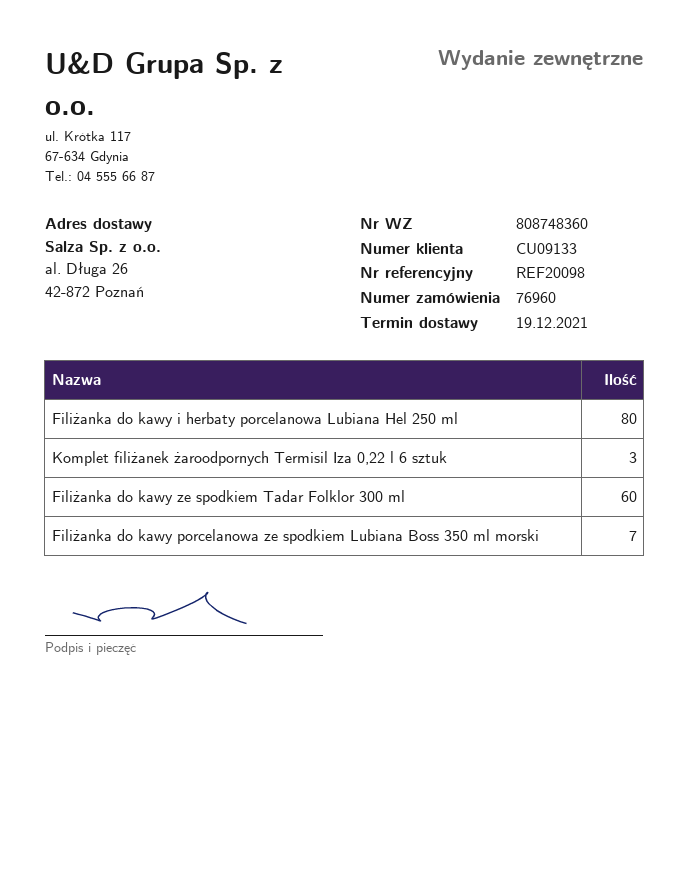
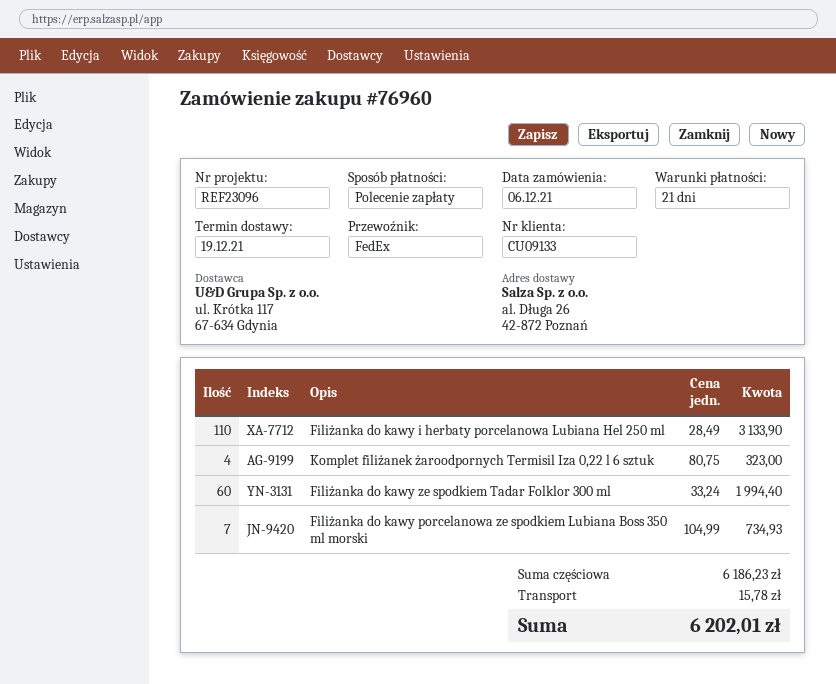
reference: REF20098 -> REF23096
Filiżanka do kawy i herbaty porcelanowa Lubiana Hel 250 ml: 80 -> 110
Komplet filiżanek żaroodpornych Termisil Iza 0,22 l 6 sztuk: 3 -> 4

